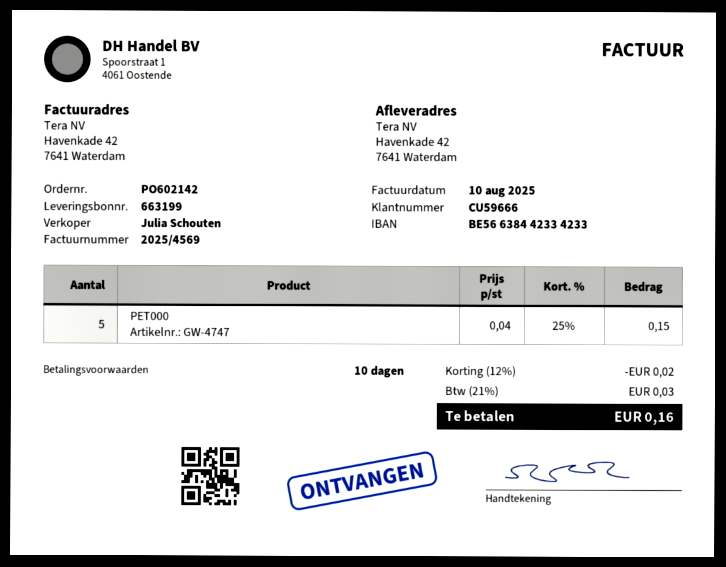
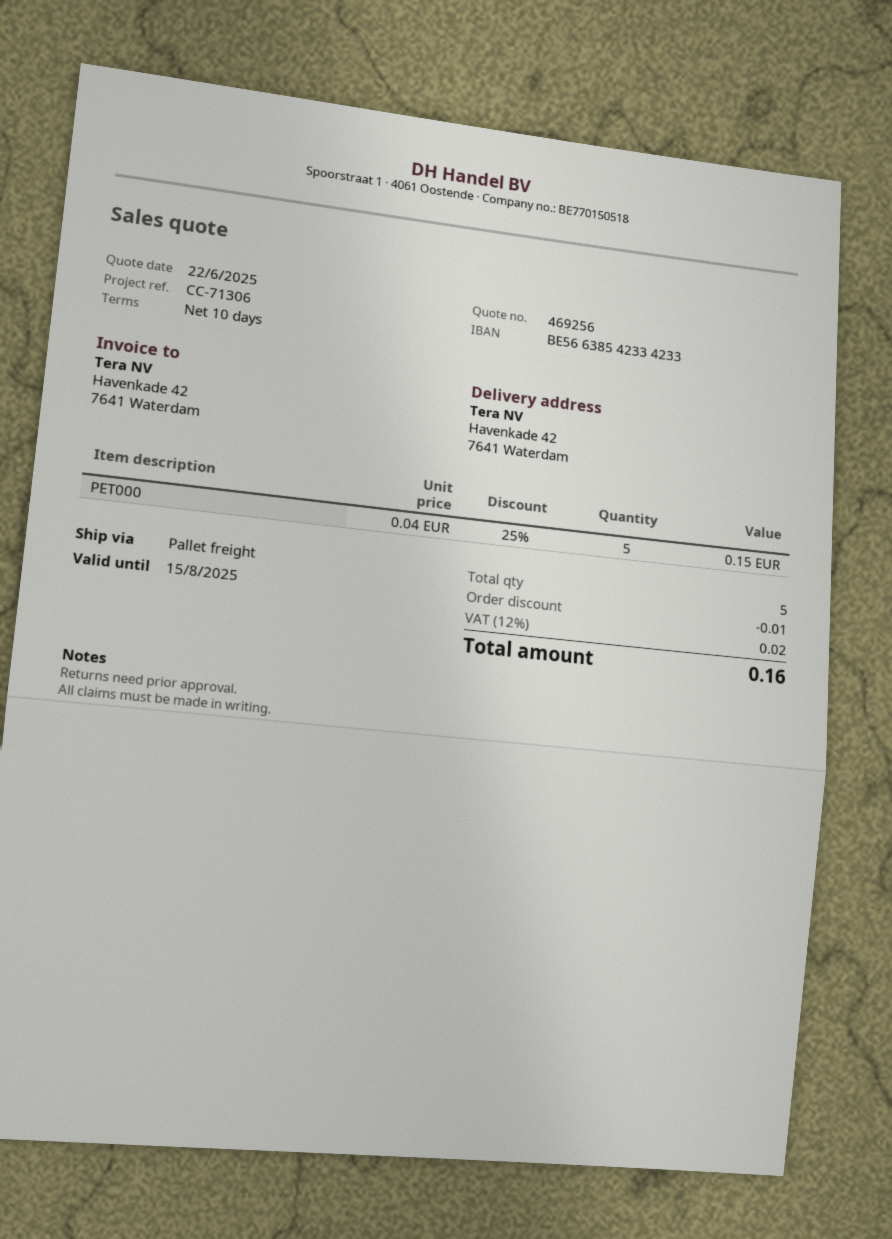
bank account: BE56638442334233 -> BE56638542334233
discount: 0.02 -> 0.01
tax: 21% = 0.03 -> 12% = 0.02

